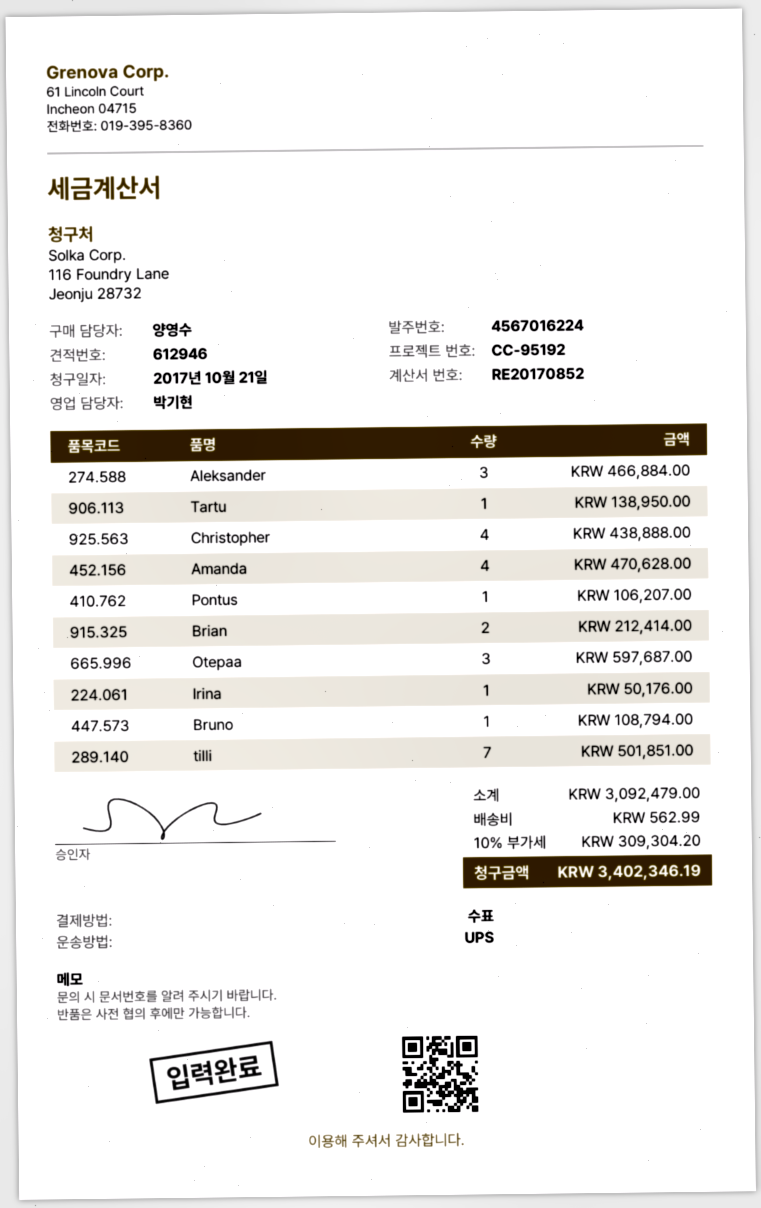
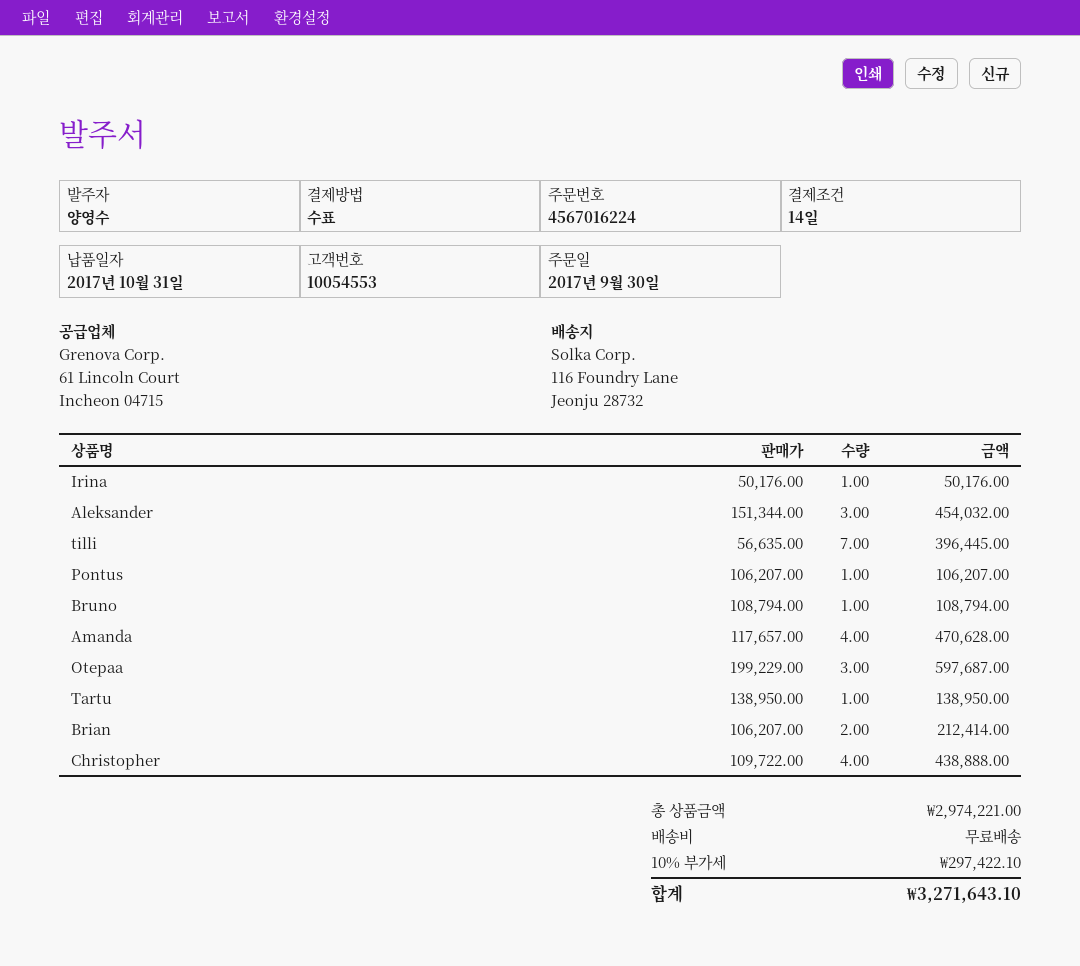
Aleksander: 3 for 466884.00 -> 3 for 454032.00
tilli: 7 for 501851.00 -> 7 for 396445.00
subtotal: 3092479.00 -> 2974221.00
shipping: 562.99 -> 0.00
tax: 10% = 309304.20 -> 10% = 297422.10
total: 3402346.19 -> 3271643.10

